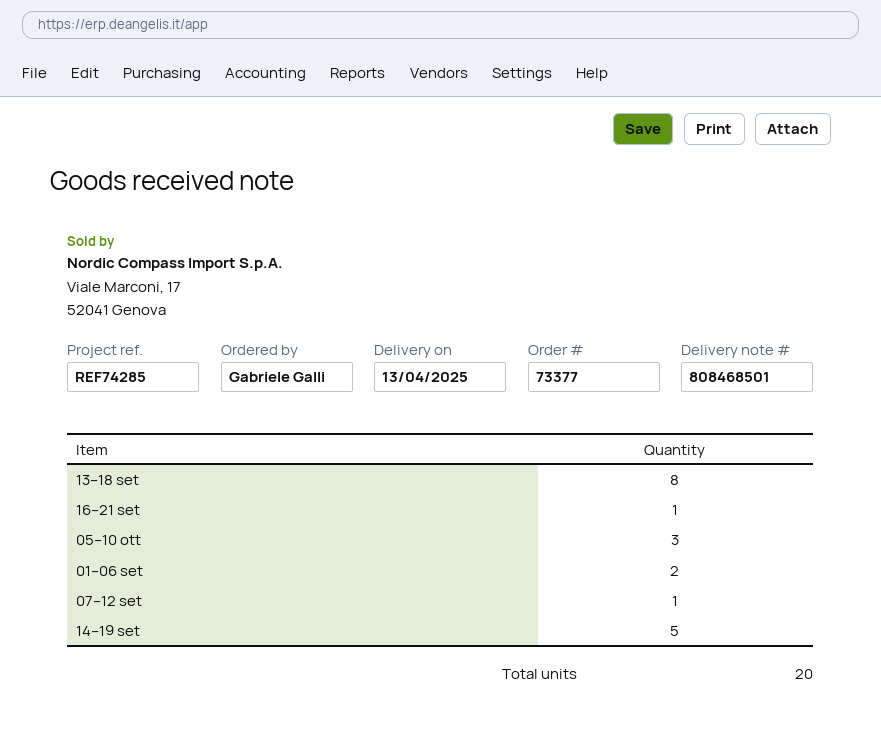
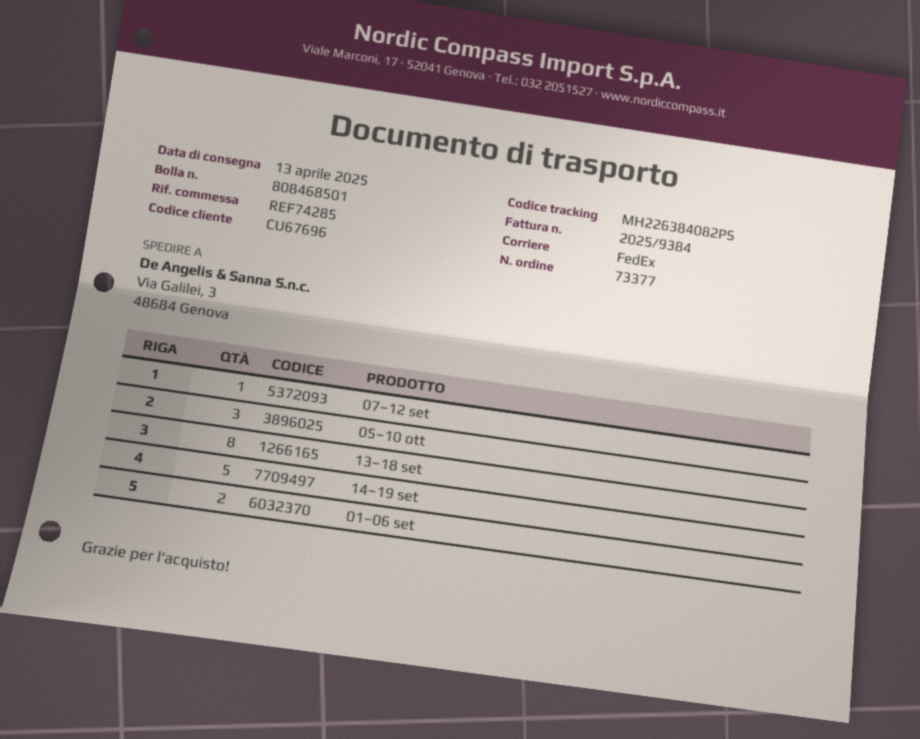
16–21 set: 1 -> none

